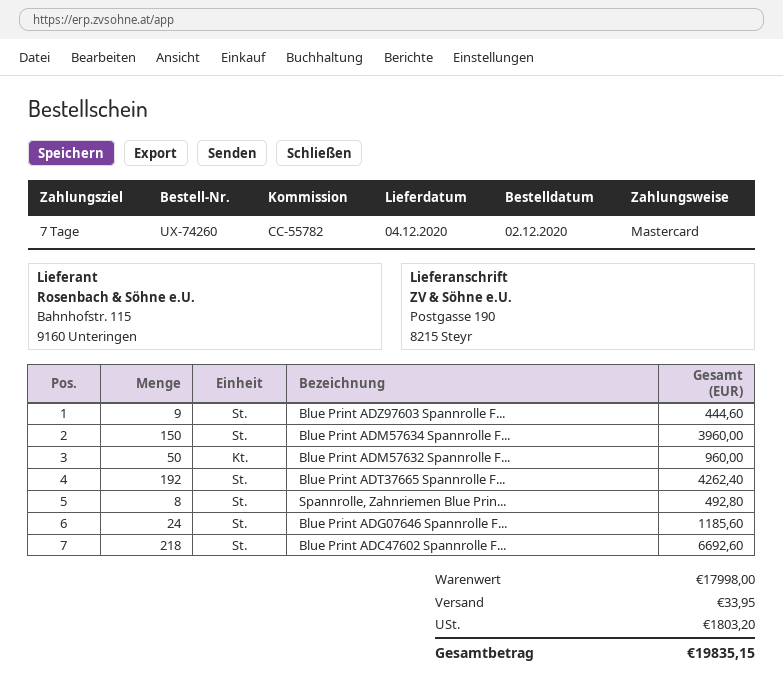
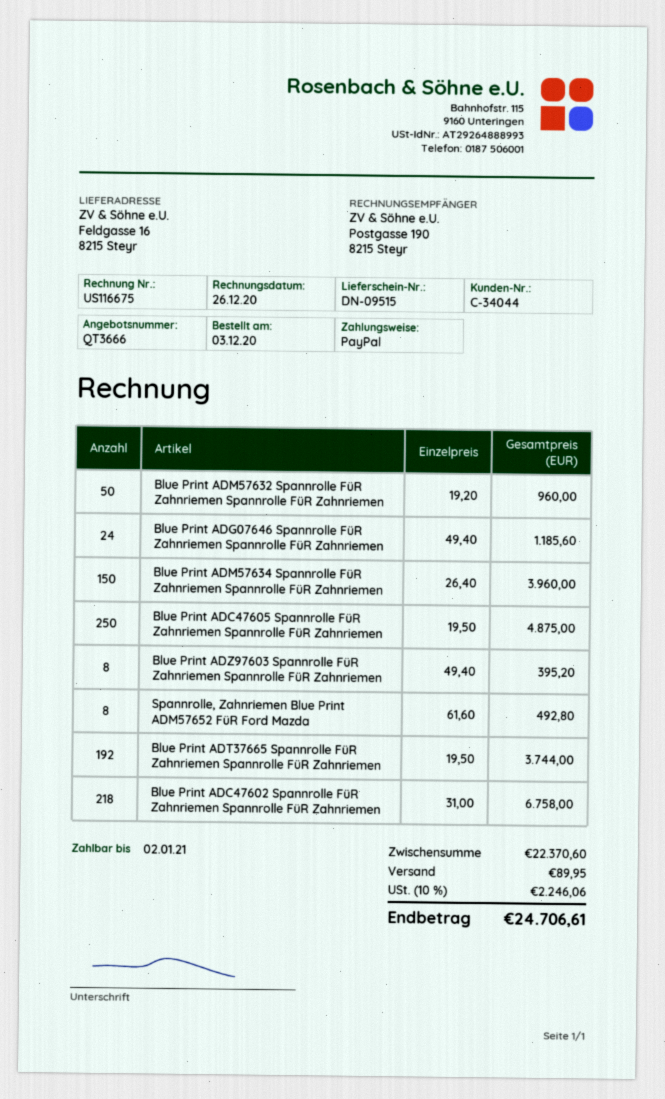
order date: 2020-12-02 -> 2020-12-03
payment method: Mastercard -> PayPal
ship to: Postgasse 190, 8215 Steyr -> Feldgasse 16, 8215 Steyr
Blue Print ADZ97603 Spannrolle F...: 9 for 444.60 -> 8 for 395.20
Blue Print ADT37665 Spannrolle F...: 192 for 4262.40 -> 192 for 3744.00
Blue Print ADC47602 Spannrolle F...: 218 for 6692.60 -> 218 for 6758.00
Blue Print ADC47605 Spannrolle FüR Zahnriemen Spannrolle FüR Zahnriemen: none -> 250 for 4875.00
subtotal: 17998.00 -> 22370.60
shipping: 33.95 -> 89.95
tax: 1803.20 -> 2246.06
total: 19835.15 -> 24706.61

